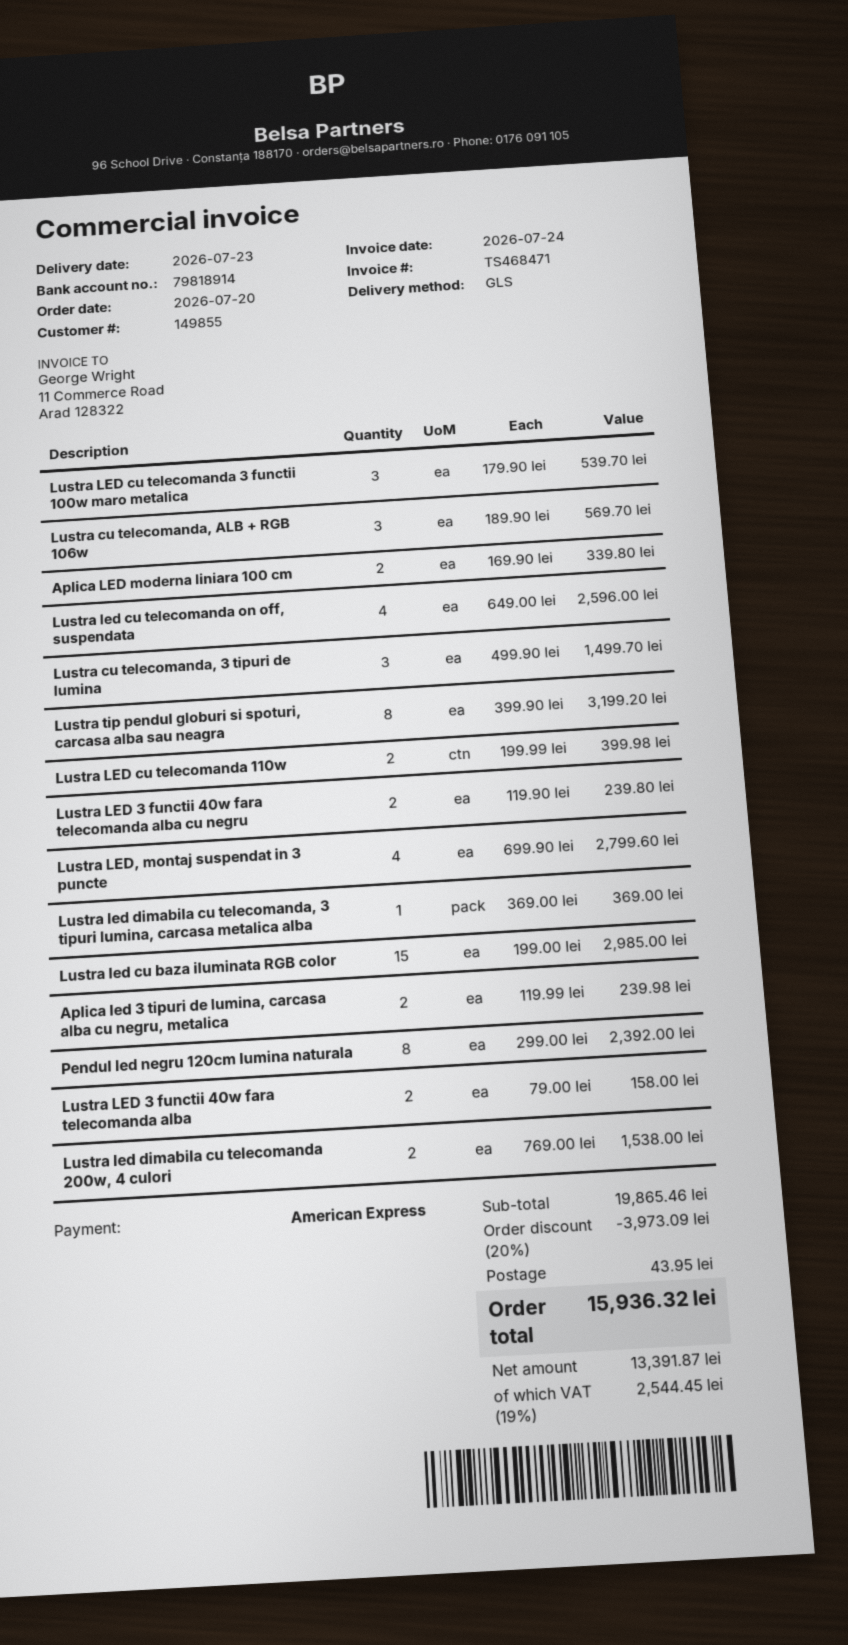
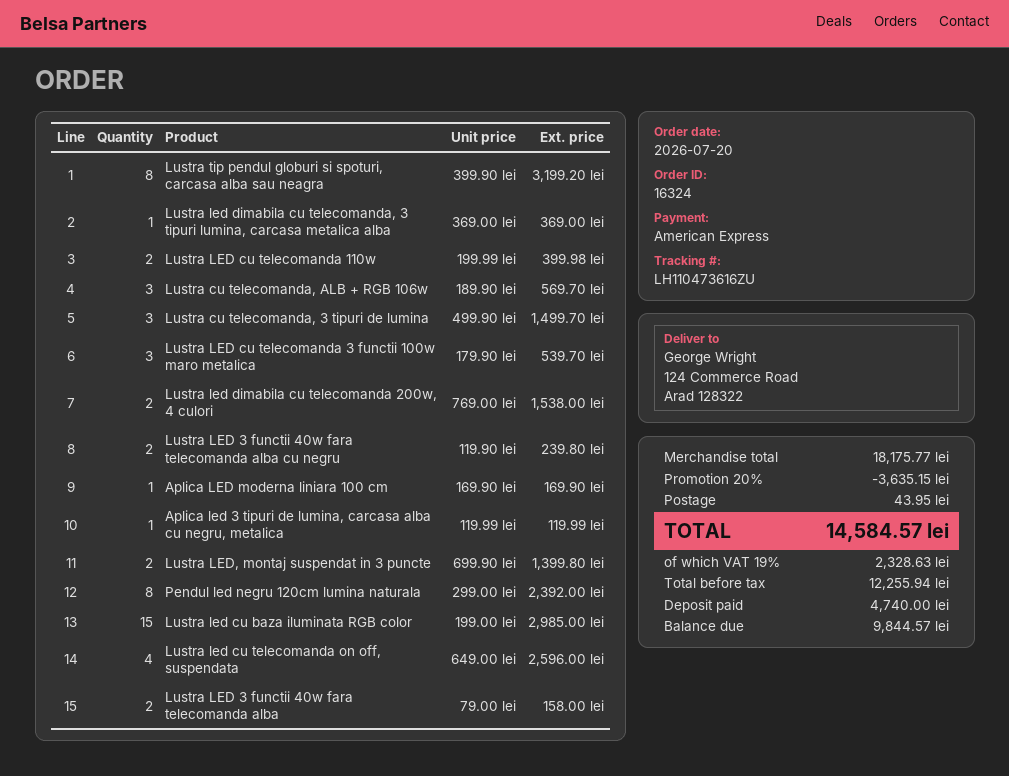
Aplica LED moderna liniara 100 cm: 2 x 169.90 = 339.80 -> 1 x 169.90 = 169.90
Lustra LED, montaj suspendat in 3 puncte: 4 x 699.90 = 2799.60 -> 2 x 699.90 = 1399.80
Aplica led 3 tipuri de lumina, carcasa alba cu negru, metalica: 2 x 119.99 = 239.98 -> 1 x 119.99 = 119.99
subtotal: 19865.46 -> 18175.77
discount: 20% = 3973.09 -> 20% = 3635.15
net: 13391.87 -> 12255.94
tax: 19% = 2544.45 -> 19% = 2328.63
total: 15936.32 -> 14584.57

